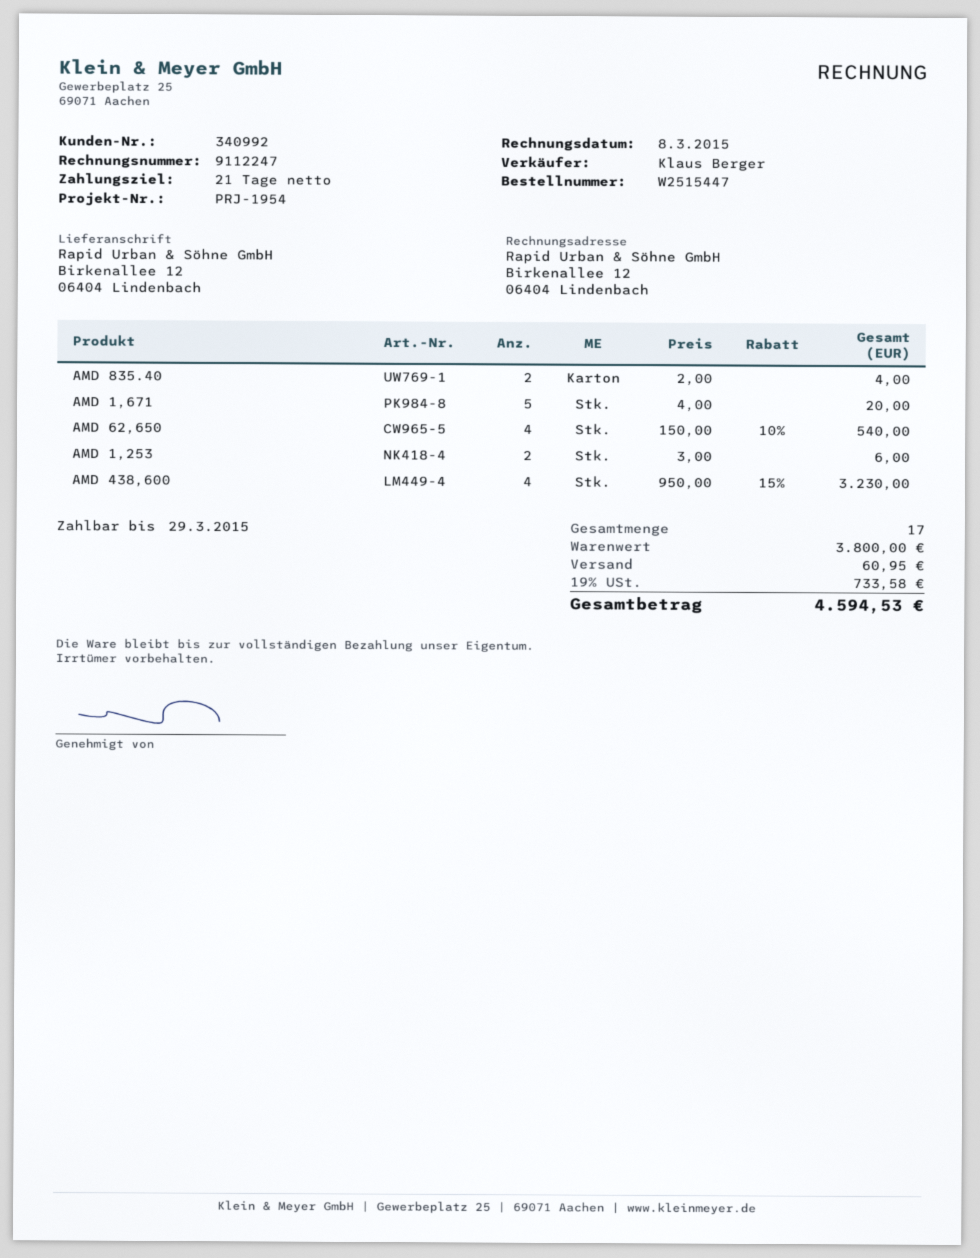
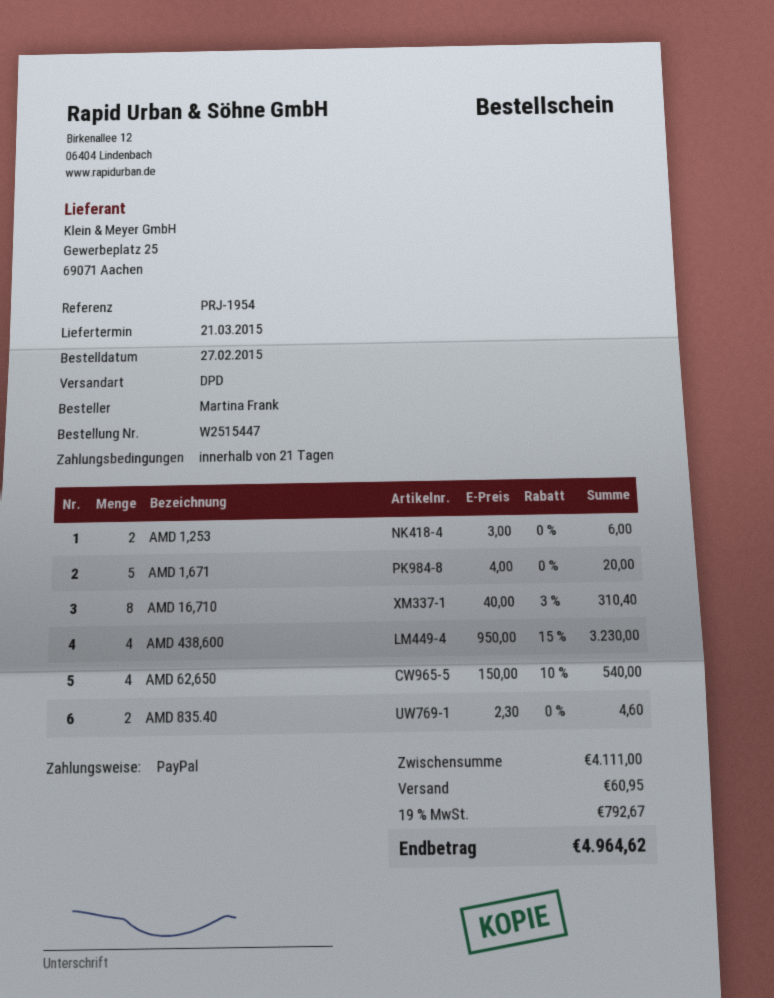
AMD 835.40: 2 x 2.00 = 4.00 -> 2 x 2.30 = 4.60
AMD 16,710: none -> 8 x 40.00 - 3% = 310.40
subtotal: 3800.00 -> 4111.00
tax: 19% = 733.58 -> 19% = 792.67
total: 4594.53 -> 4964.62

